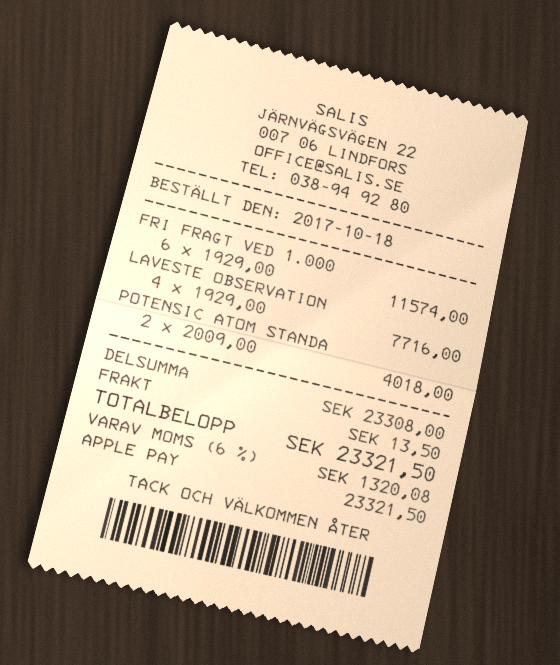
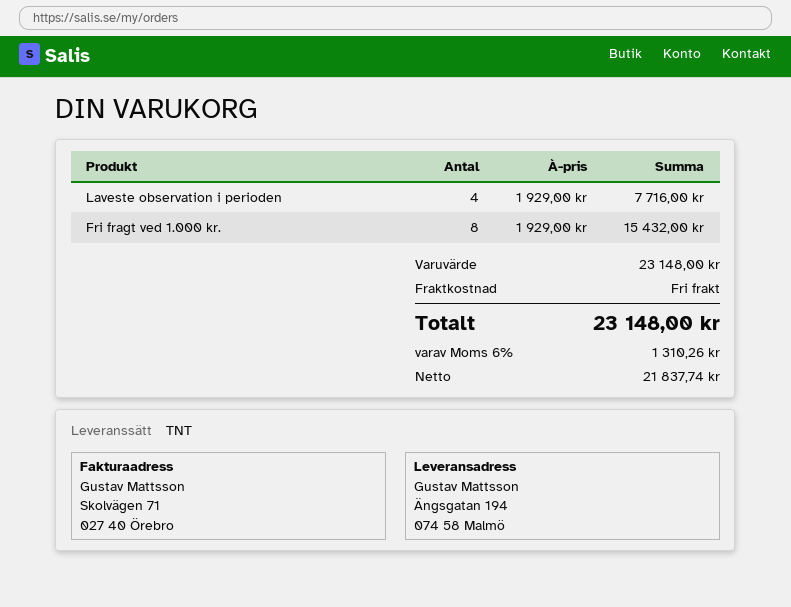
FRI FRAGT VED 1.000: 6 x 1929.00 = 11574.00 -> 8 x 1929.00 = 15432.00
POTENSIC ATOM STANDA: 2 x 2009.00 = 4018.00 -> none
subtotal: 23308.00 -> 23148.00
shipping: 13.50 -> 0.00
tax: 6% = 1320.08 -> 6% = 1310.26
total: 23321.50 -> 23148.00

